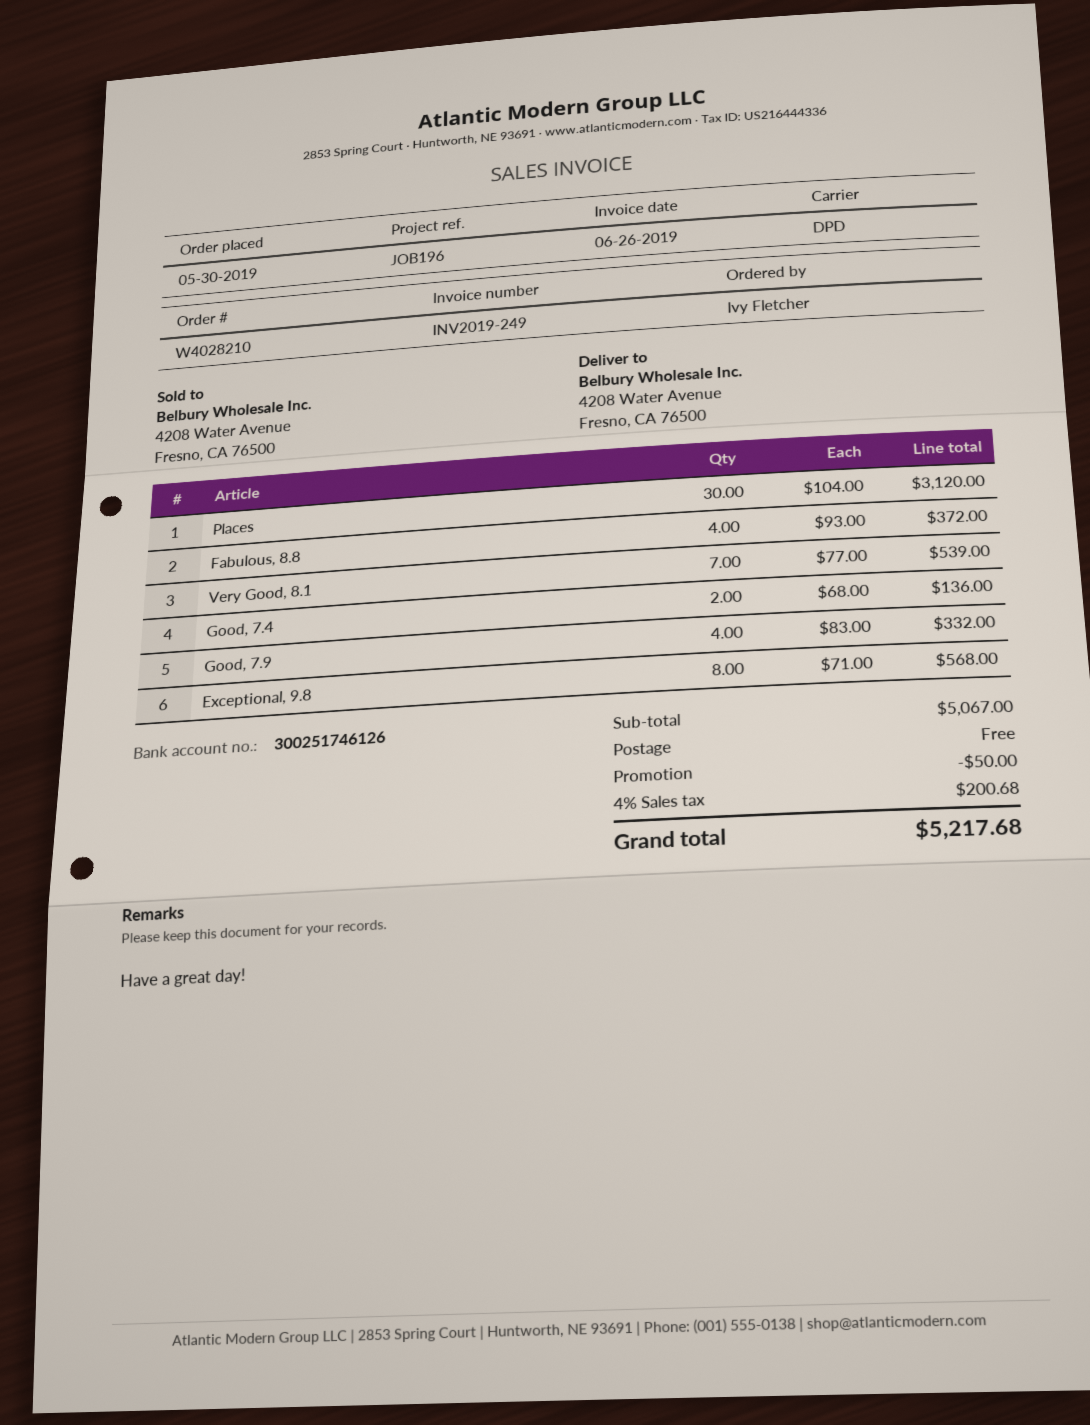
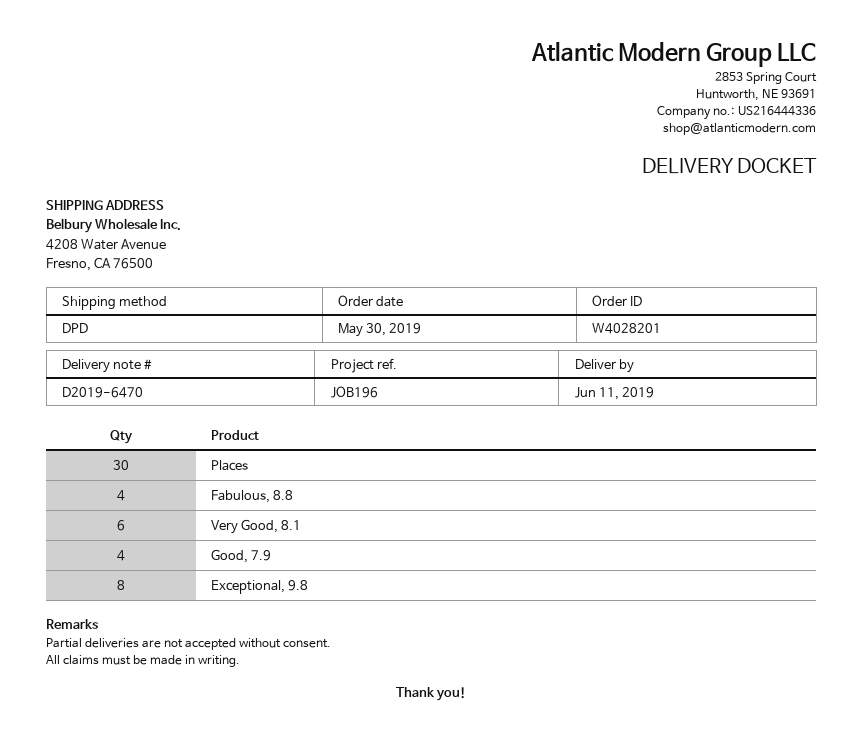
order number: W4028210 -> W4028201
Very Good, 8.1: 7 -> 6
Good, 7.4: 2 -> none

